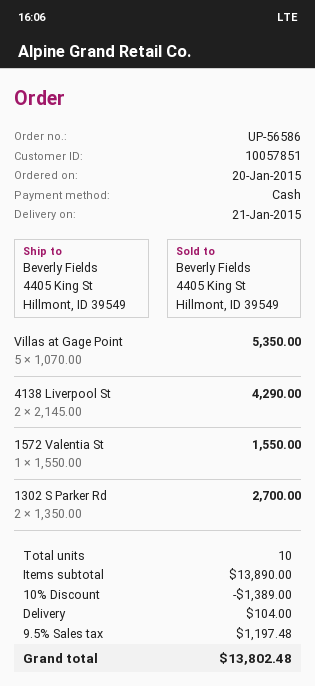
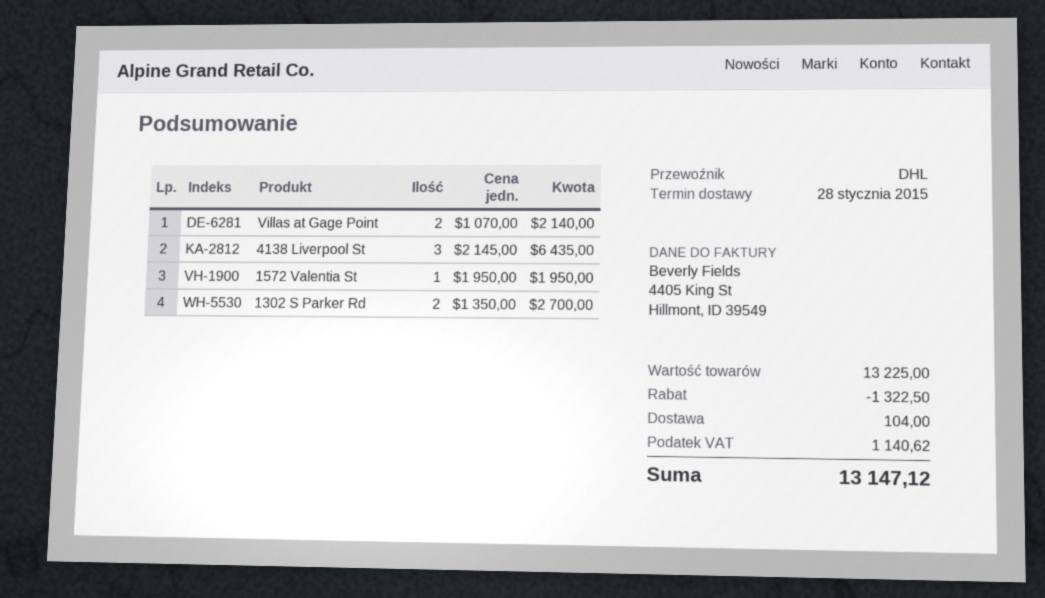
delivery date: 2015-01-21 -> 2015-01-28
Villas at Gage Point: 5 x 1070.00 = 5350.00 -> 2 x 1070.00 = 2140.00
4138 Liverpool St: 2 x 2145.00 = 4290.00 -> 3 x 2145.00 = 6435.00
1572 Valentia St: 1 x 1550.00 = 1550.00 -> 1 x 1950.00 = 1950.00
subtotal: 13890.00 -> 13225.00
discount: 1389.00 -> 1322.50
tax: 1197.48 -> 1140.62
total: 13802.48 -> 13147.12

